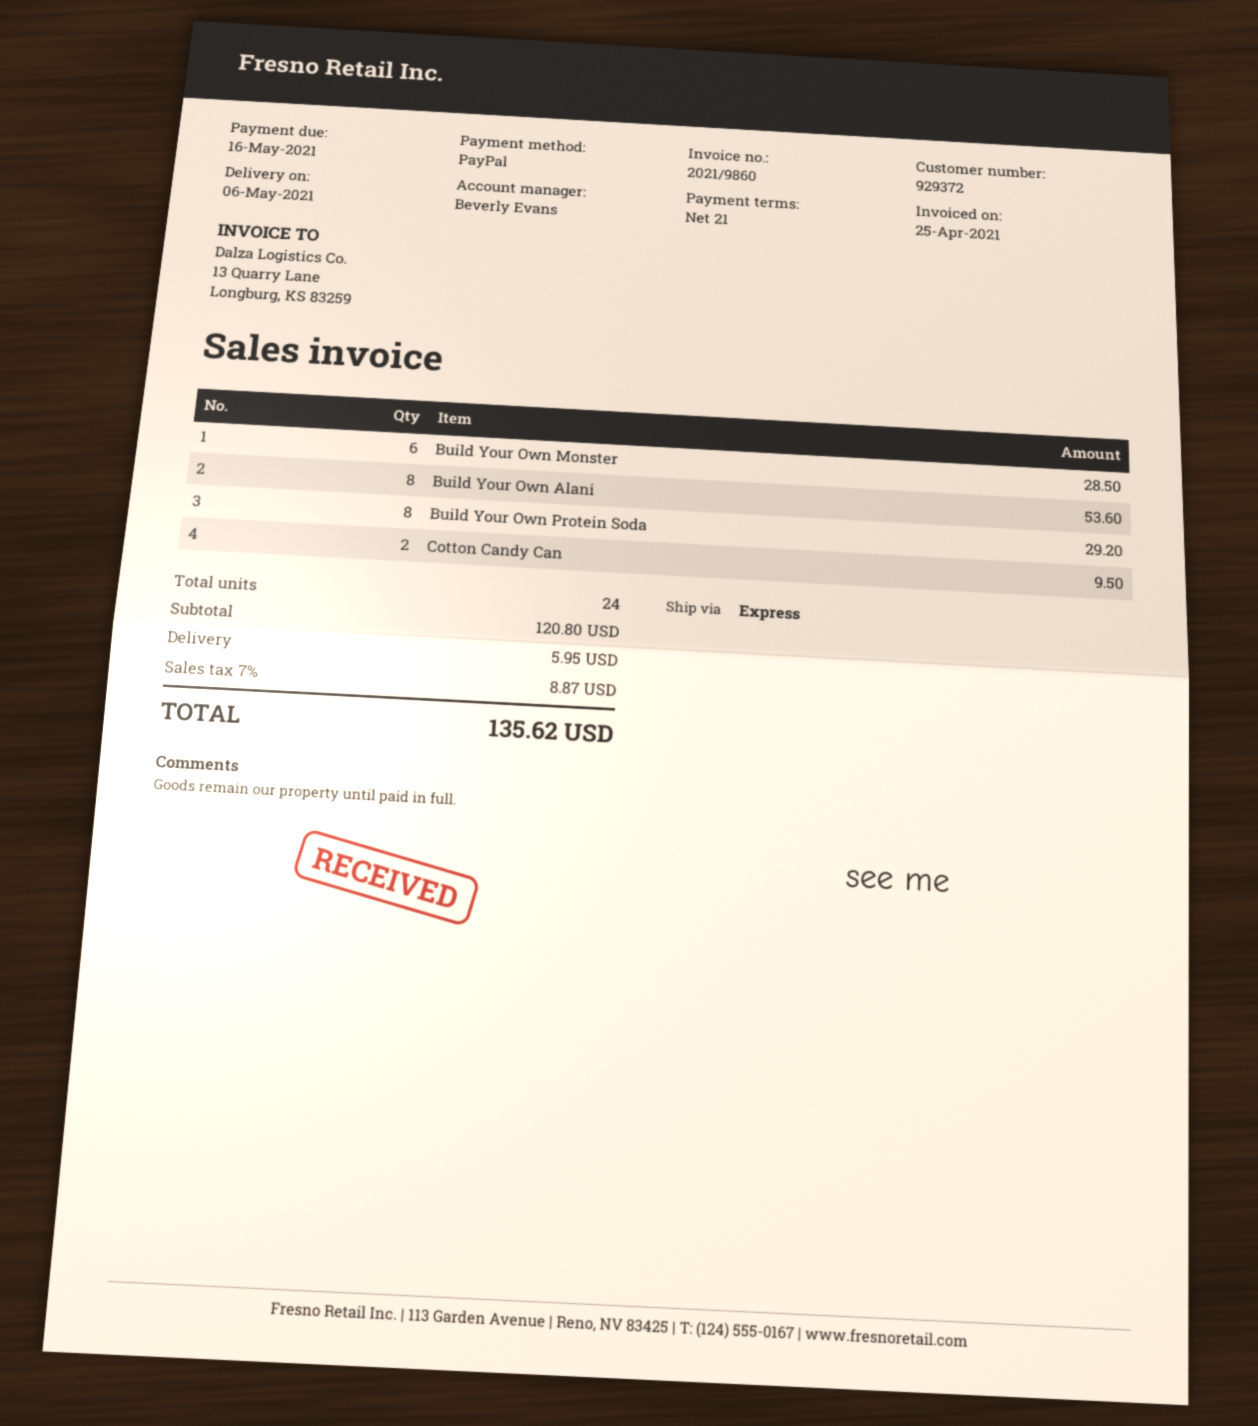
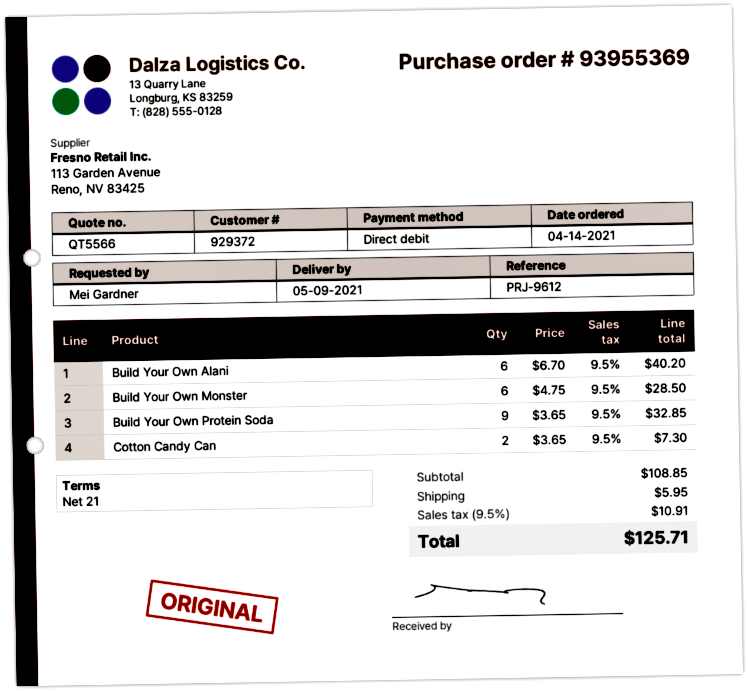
delivery date: 2021-05-06 -> 2021-05-09
payment method: PayPal -> direct debit
Build Your Own Alani: 8 for 53.60 -> 6 for 40.20
Build Your Own Protein Soda: 8 for 29.20 -> 9 for 32.85
Cotton Candy Can: 2 for 9.50 -> 2 for 7.30
subtotal: 120.80 -> 108.85
tax: 7% = 8.87 -> 9.5% = 10.91
total: 135.62 -> 125.71

